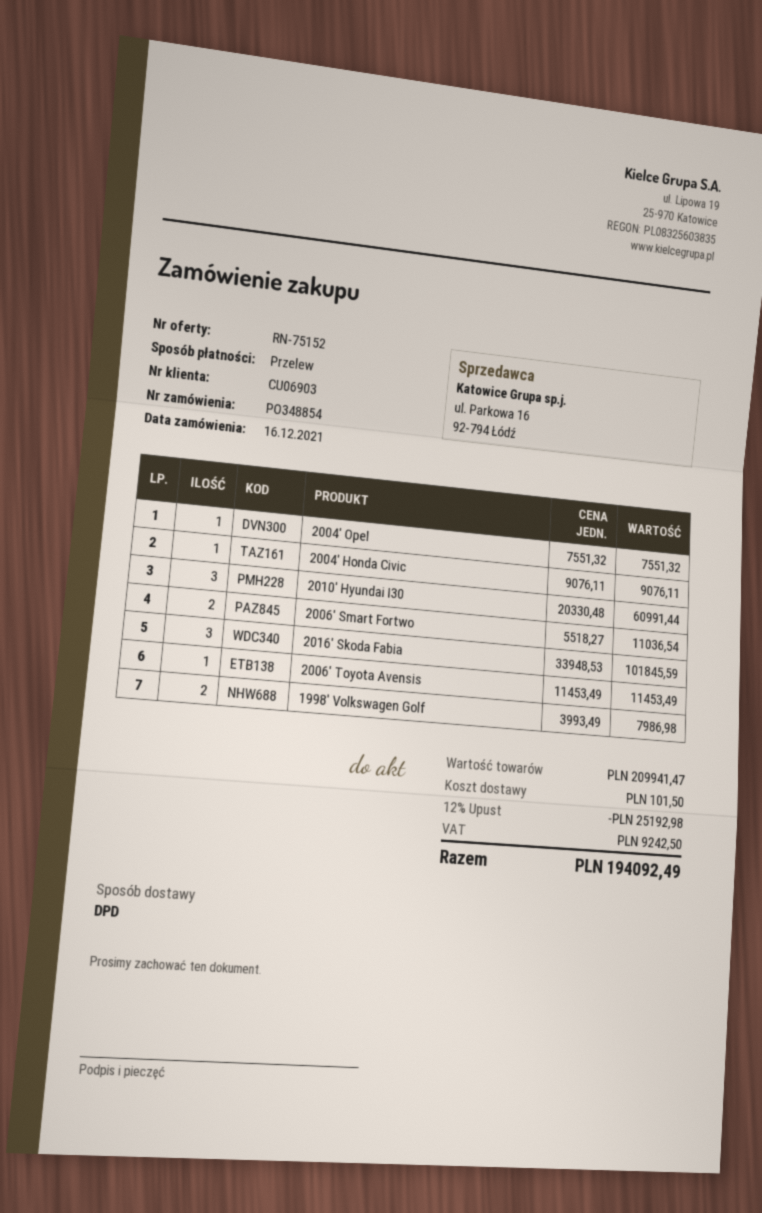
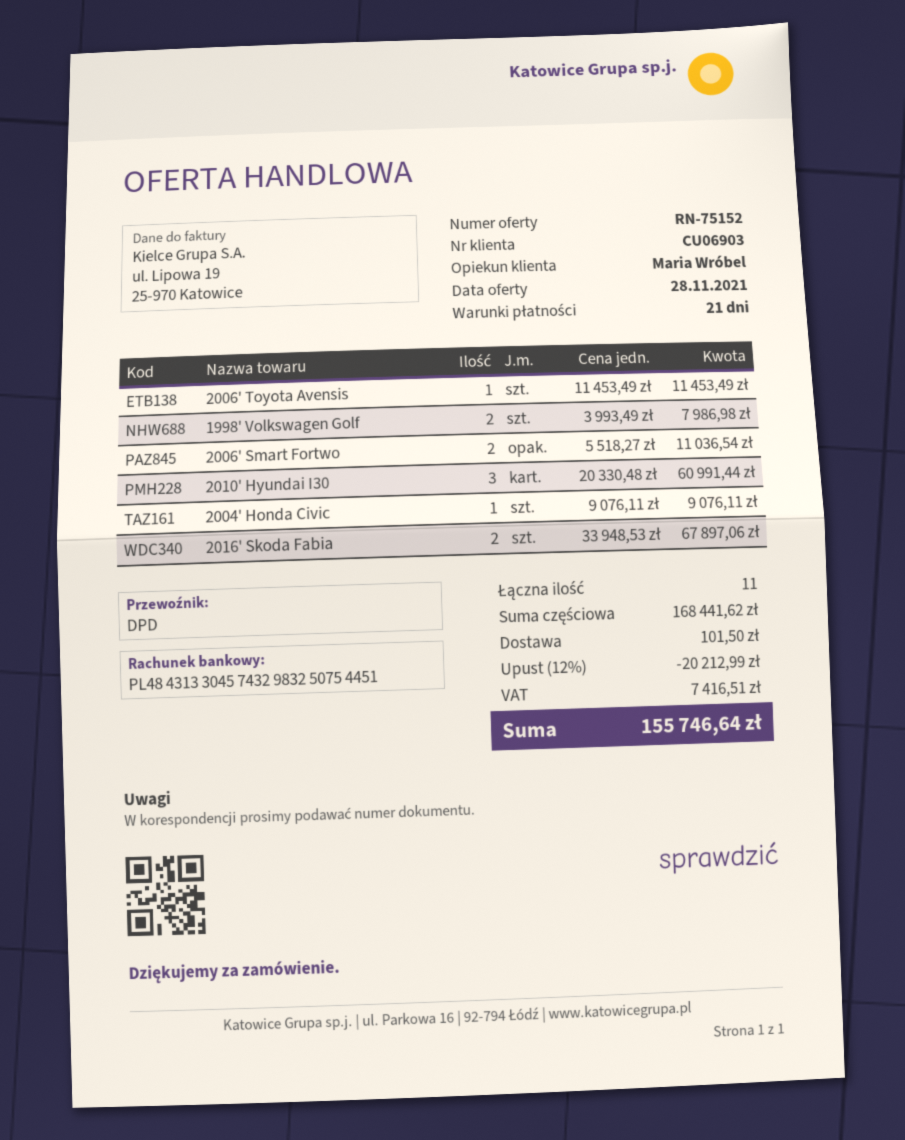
2004' Opel: 1 x 7551.32 = 7551.32 -> none
2016' Skoda Fabia: 3 x 33948.53 = 101845.59 -> 2 x 33948.53 = 67897.06
subtotal: 209941.47 -> 168441.62
discount: 12% = 25192.98 -> 12% = 20212.99
tax: 9242.50 -> 7416.51
total: 194092.49 -> 155746.64

